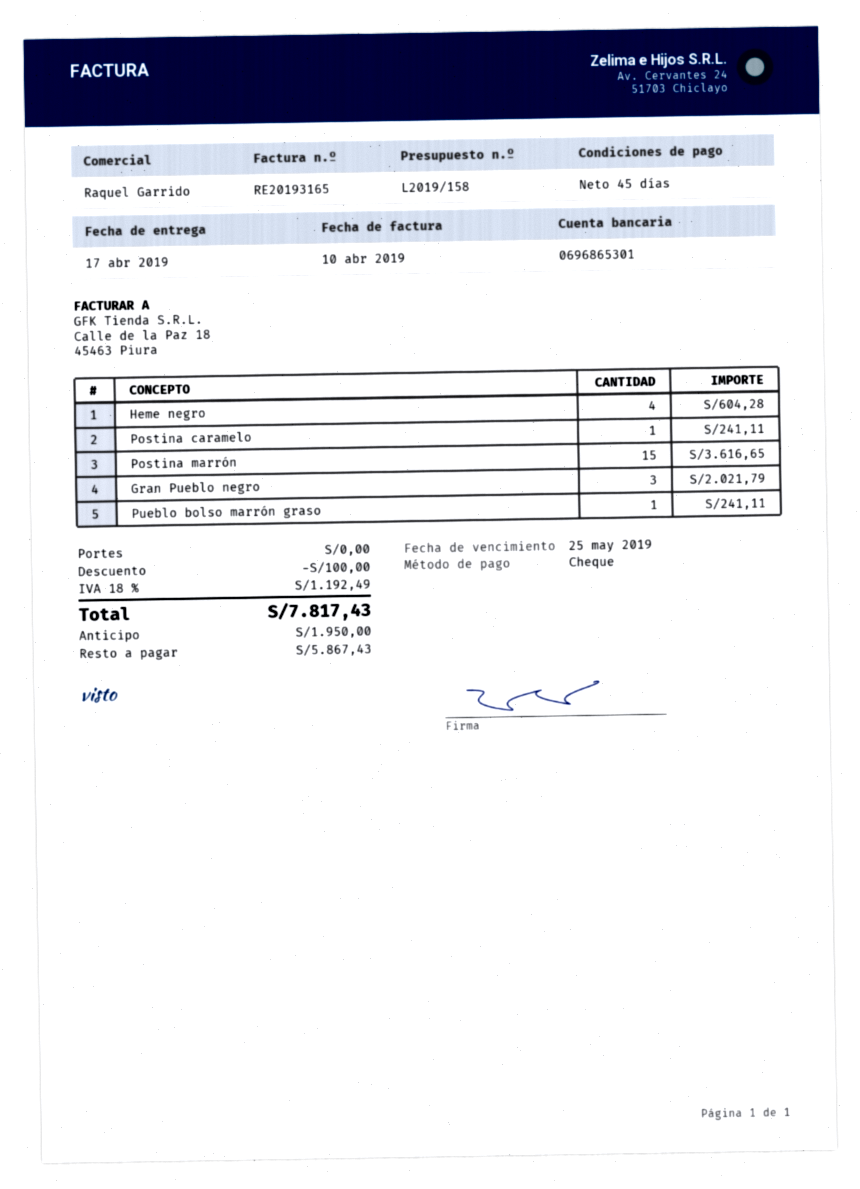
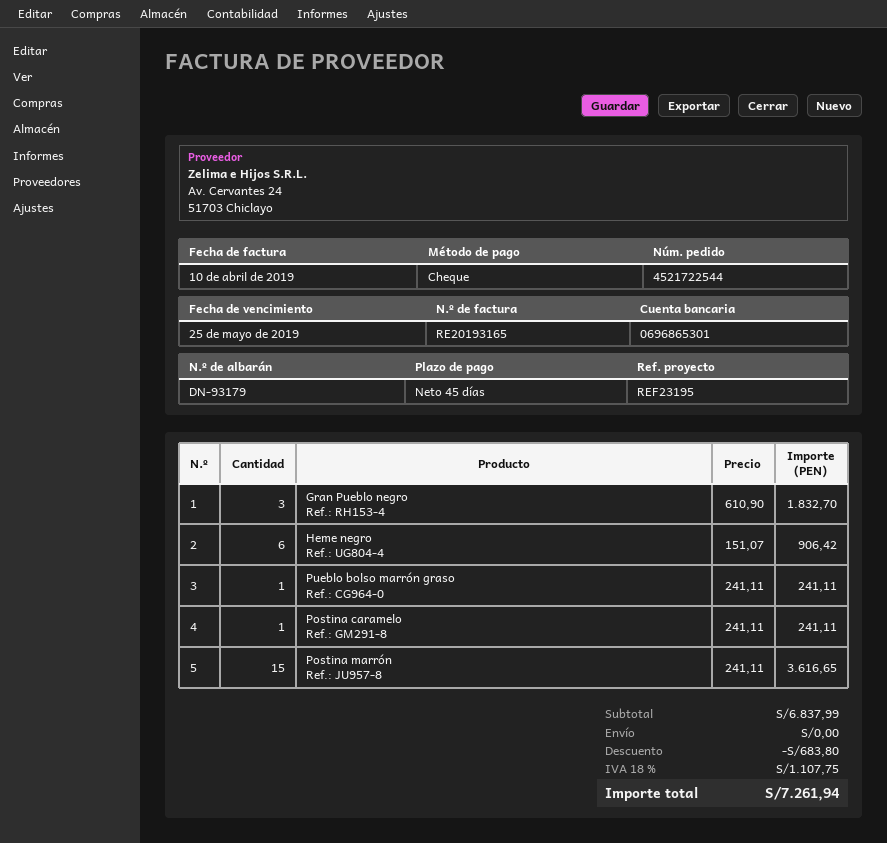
Heme negro: 4 for 604.28 -> 6 for 906.42
Gran Pueblo negro: 3 for 2021.79 -> 3 for 1832.70
discount: 100.00 -> 683.80
tax: 18% = 1192.49 -> 18% = 1107.75
total: 7817.43 -> 7261.94

